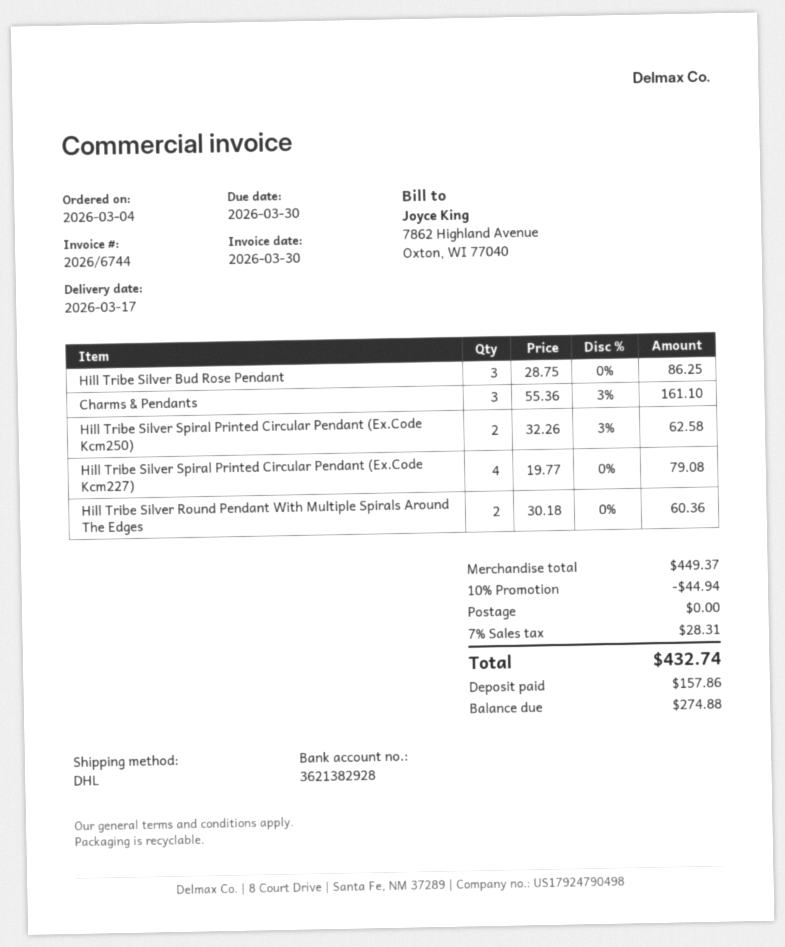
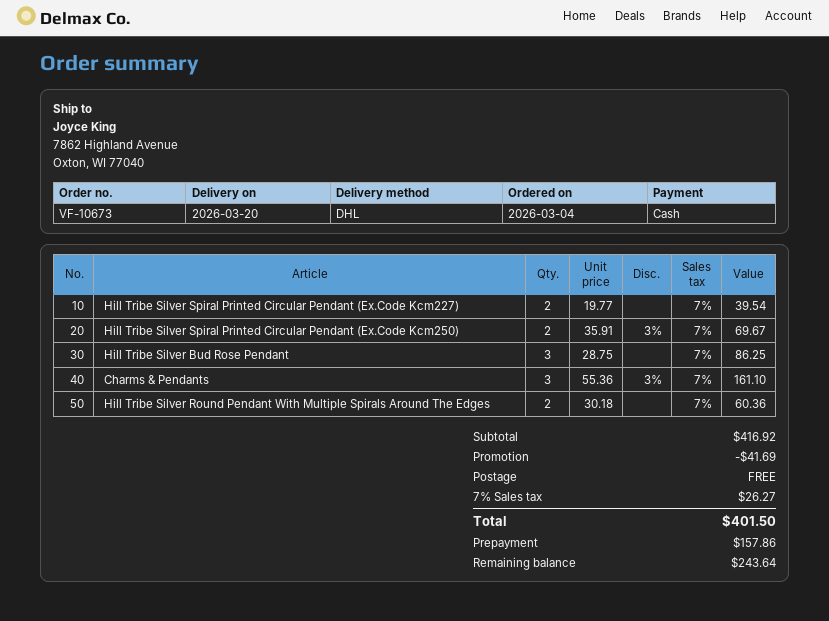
delivery date: 2026-03-17 -> 2026-03-20
Hill Tribe Silver Spiral Printed Circular Pendant (Ex.Code Kcm250): 2 x 32.26 - 3% = 62.58 -> 2 x 35.91 - 3% = 69.67
Hill Tribe Silver Spiral Printed Circular Pendant (Ex.Code Kcm227): 4 x 19.77 = 79.08 -> 2 x 19.77 = 39.54
subtotal: 449.37 -> 416.92
discount: 44.94 -> 41.69
tax: 7% = 28.31 -> 7% = 26.27
total: 432.74 -> 401.50
balance: 274.88 -> 243.64

